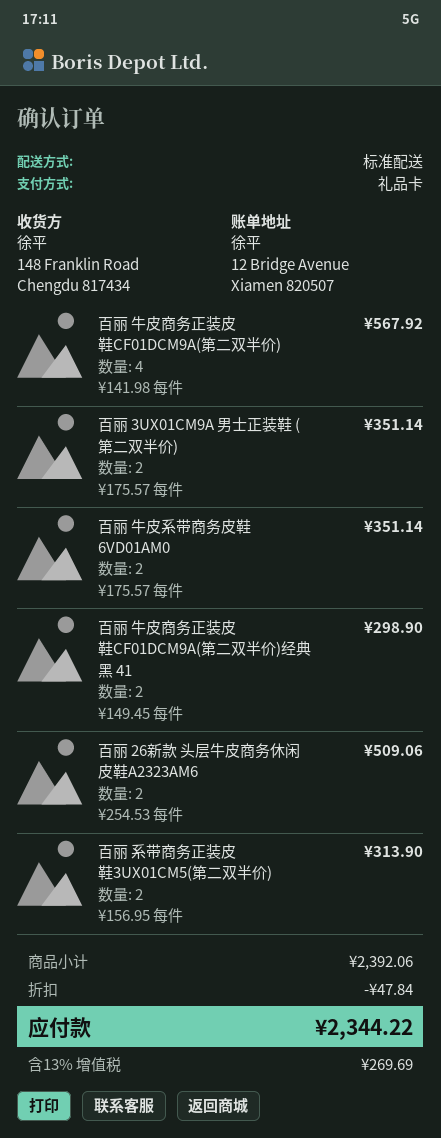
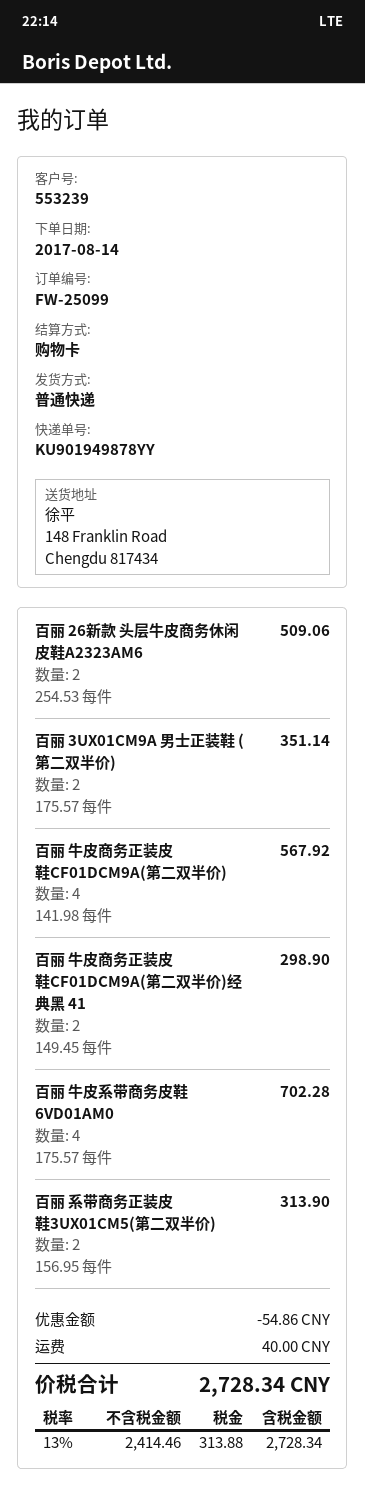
百丽 牛皮系带商务皮鞋 6VD01AM0: 2 x 175.57 = 351.14 -> 4 x 175.57 = 702.28
discount: 47.84 -> 54.86
shipping: none -> 40.00
tax: 13% = 269.69 -> 13% = 313.88
total: 2344.22 -> 2728.34

